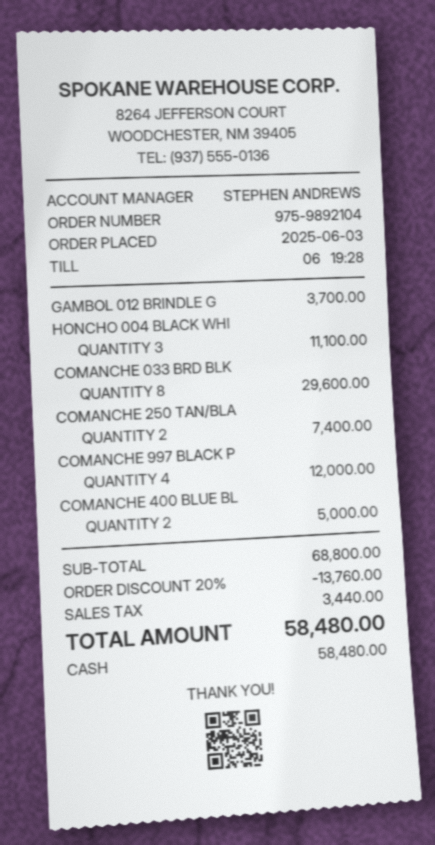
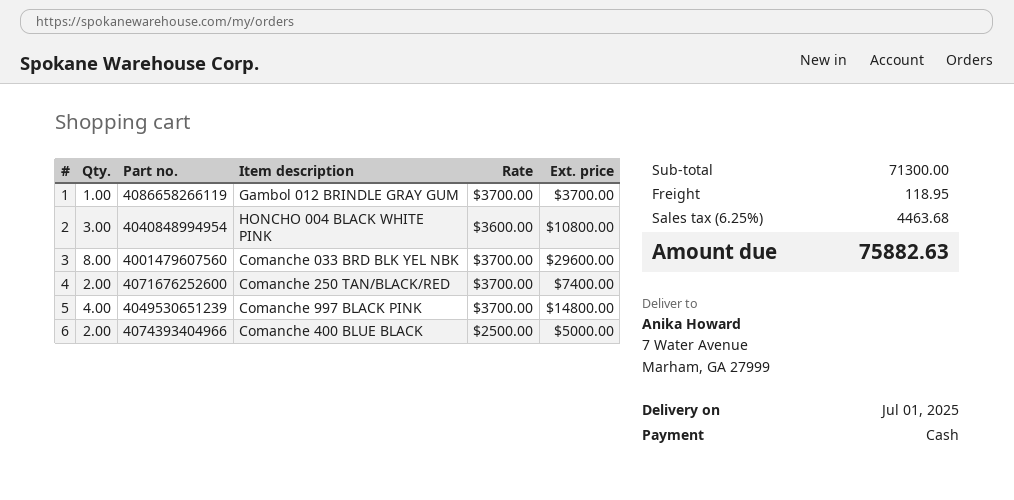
HONCHO 004 BLACK WHI: 3 for 11100.00 -> 3 for 10800.00
COMANCHE 997 BLACK P: 4 for 12000.00 -> 4 for 14800.00
subtotal: 68800.00 -> 71300.00
discount: 20% = 13760.00 -> none
shipping: none -> 118.95
tax: 3440.00 -> 4463.68
total: 58480.00 -> 75882.63

